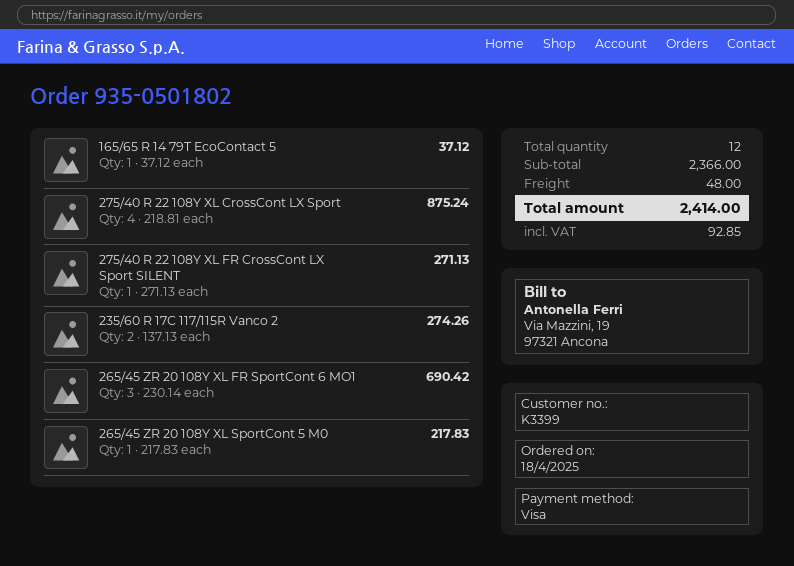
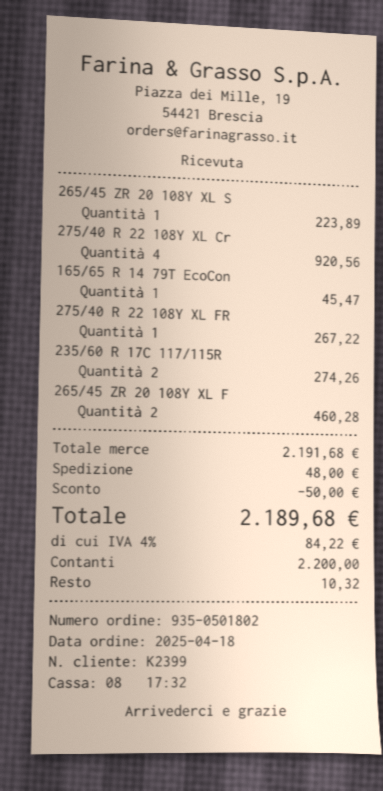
customer number: K3399 -> K2399
payment method: Visa -> cash
165/65 R 14 79T EcoContact 5: 1 for 37.12 -> 1 for 45.47
275/40 R 22 108Y XL CrossCont LX Sport: 4 for 875.24 -> 4 for 920.56
275/40 R 22 108Y XL FR CrossCont LX Sport SILENT: 1 for 271.13 -> 1 for 267.22
265/45 ZR 20 108Y XL FR SportCont 6 MO1: 3 for 690.42 -> 2 for 460.28
265/45 ZR 20 108Y XL SportCont 5 M0: 1 for 217.83 -> 1 for 223.89
subtotal: 2366.00 -> 2191.68
discount: none -> 50.00
tax: 92.85 -> 84.22
total: 2414.00 -> 2189.68

